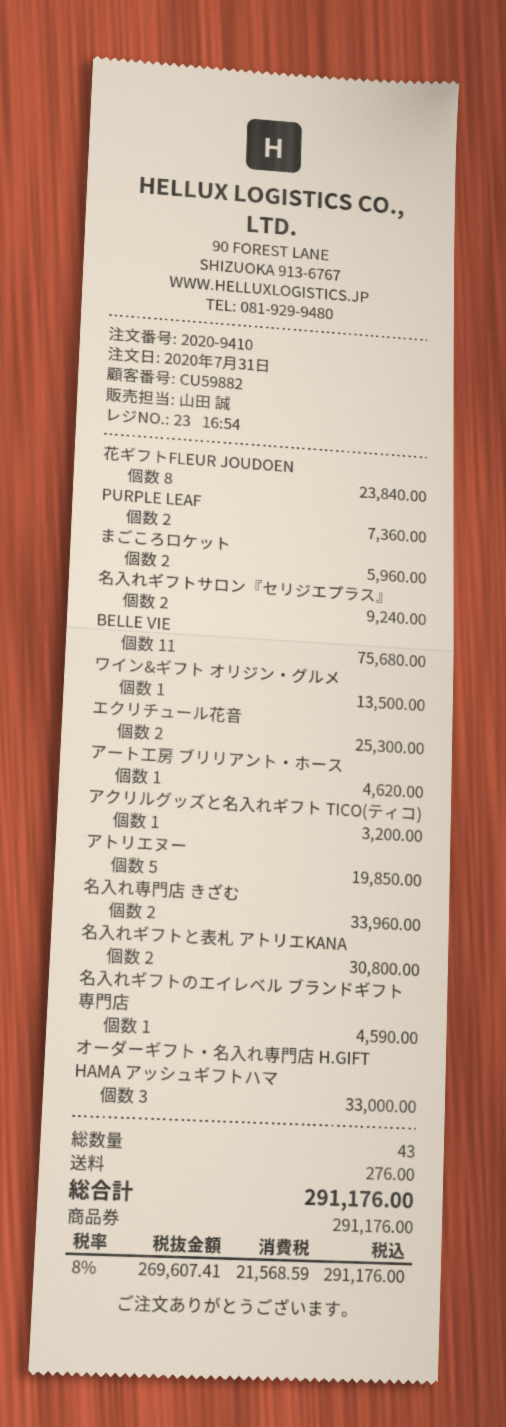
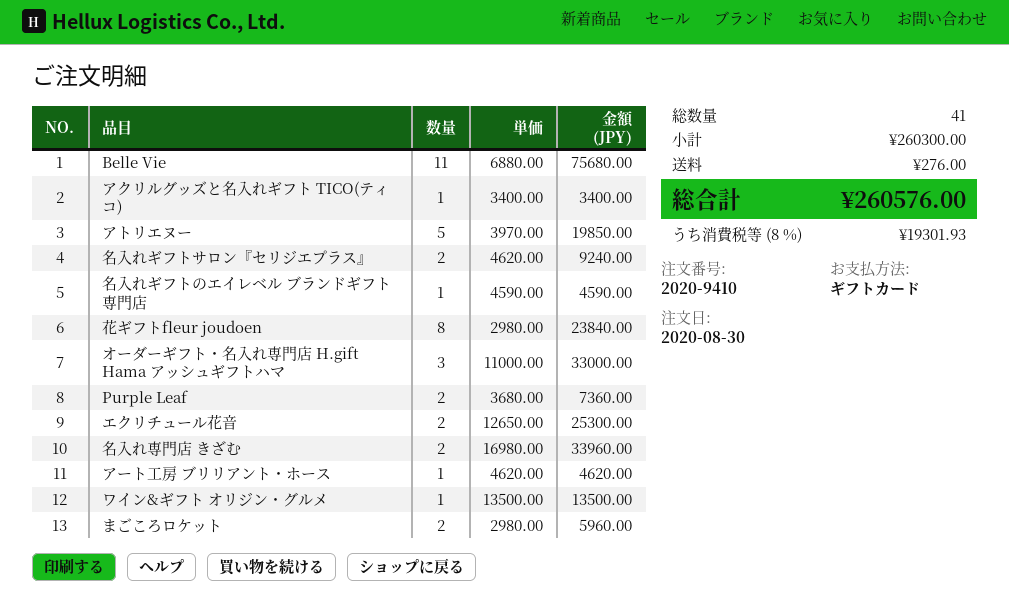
order date: 2020-07-31 -> 2020-08-30
アクリルグッズと名入れギフト TICO(ティコ): 1 for 3200.00 -> 1 for 3400.00
名入れギフトと表札 アトリエKANA: 2 for 30800.00 -> none
total quantity: 43 -> 41
tax: 8% = 21568.59 -> 8% = 19301.93
total: 291176.00 -> 260576.00

